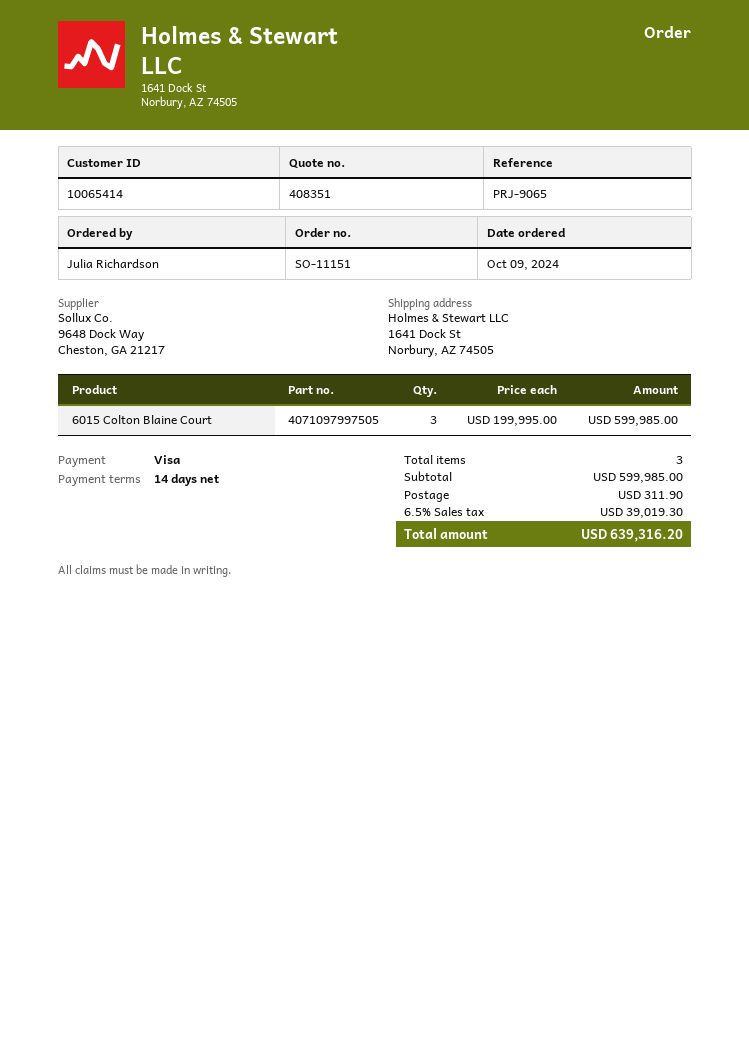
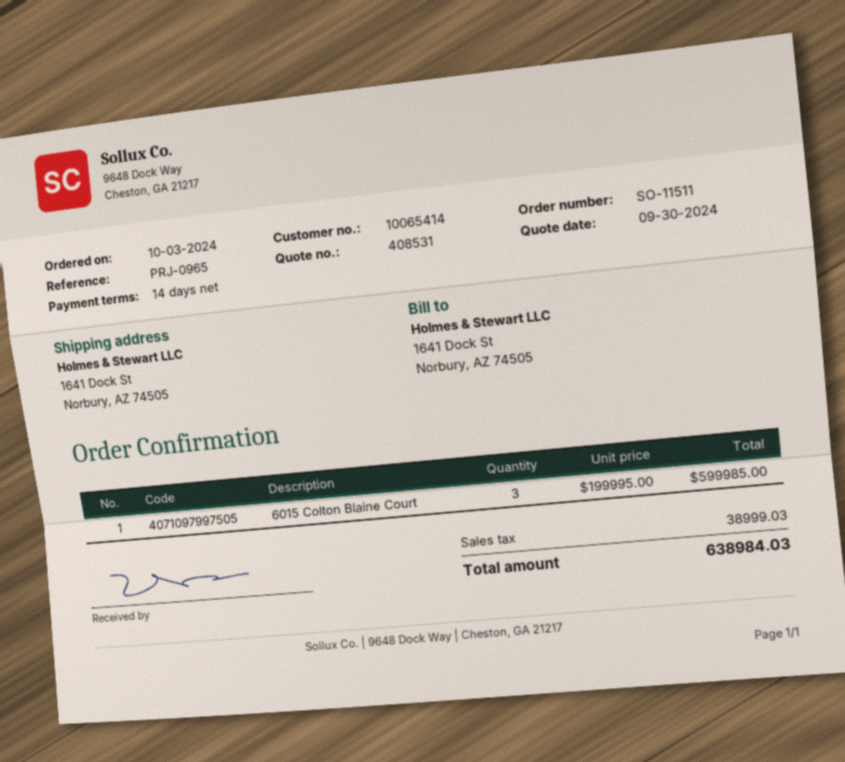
quote number: 408351 -> 408531
order number: SO-11151 -> SO-11511
order date: 2024-10-09 -> 2024-10-03
reference: PRJ-9065 -> PRJ-0965
shipping: 311.90 -> none
tax: 39019.30 -> 38999.03
total: 639316.20 -> 638984.03

